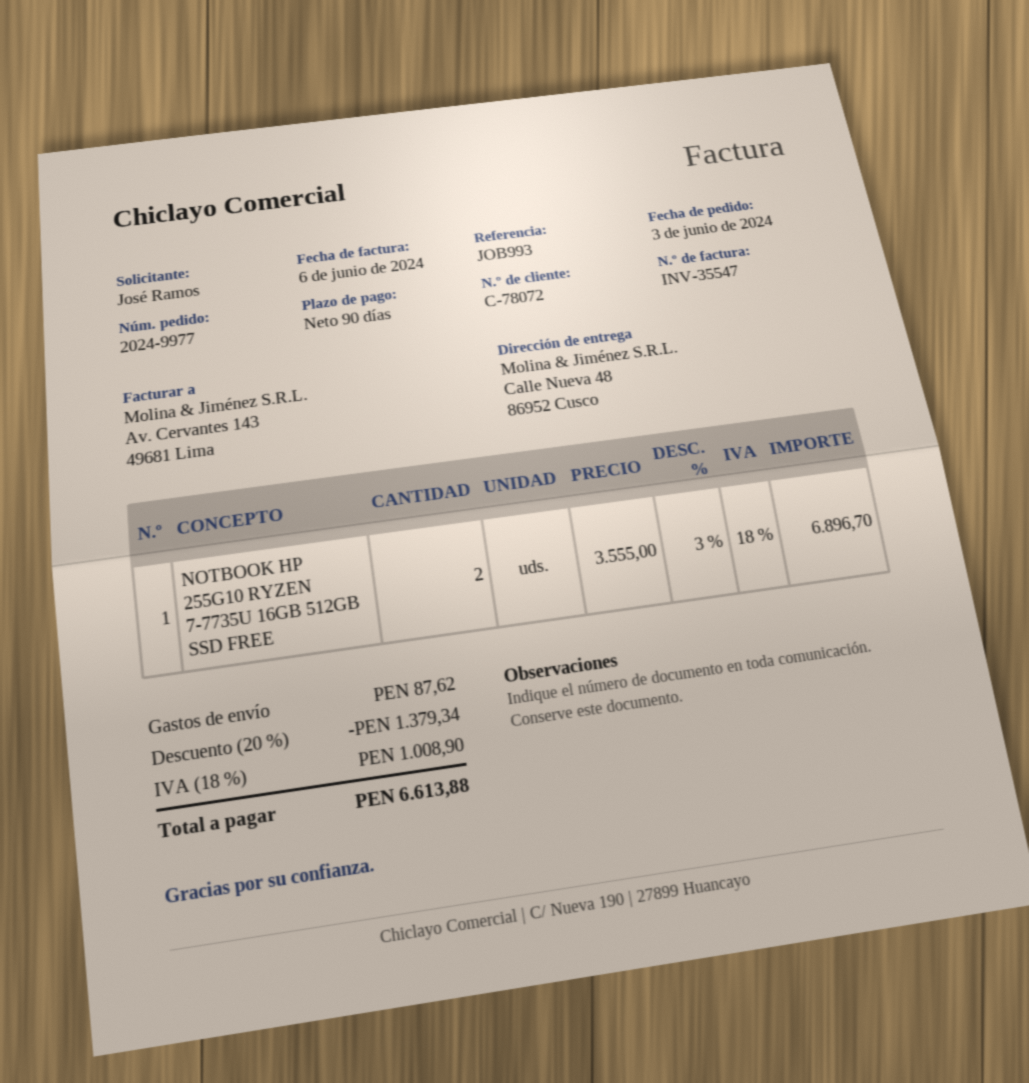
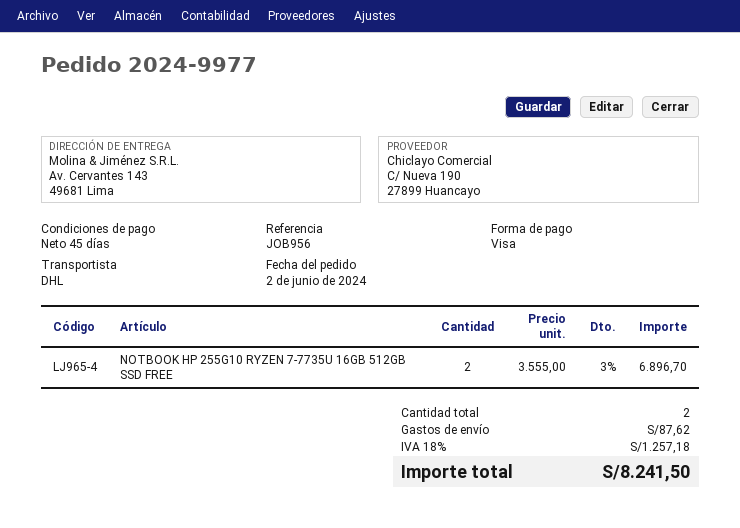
order date: 2024-06-03 -> 2024-06-02
payment terms: 90 days -> 45 days
reference: JOB993 -> JOB956
ship to: Calle Nueva 48, 86952 Cusco -> Av. Cervantes 143, 49681 Lima
discount: 20% = 1379.34 -> none
tax: 18% = 1008.90 -> 18% = 1257.18
total: 6613.88 -> 8241.50

